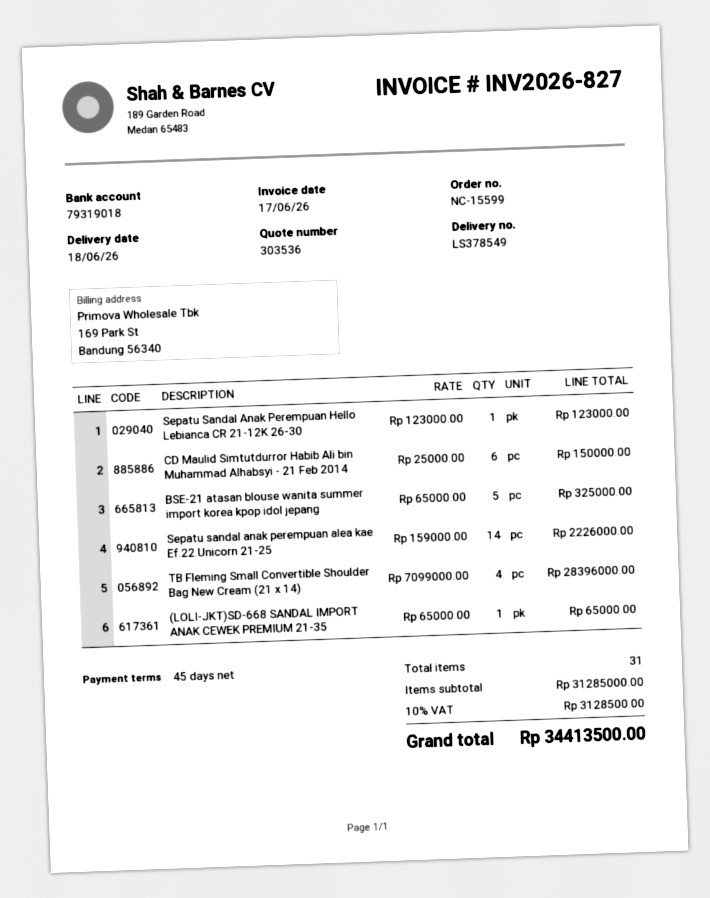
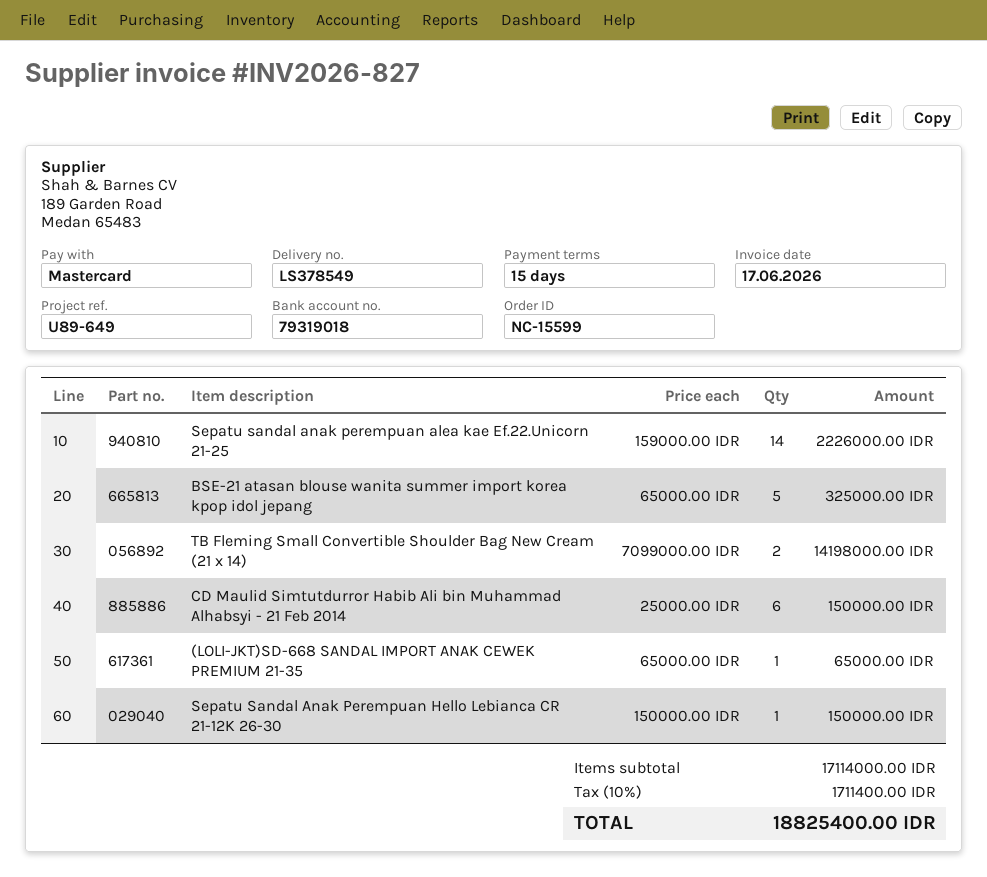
payment terms: 45 days -> 15 days
Sepatu Sandal Anak Perempuan Hello Lebianca CR 21-12K 26-30: 1 x 123000.00 = 123000.00 -> 1 x 150000.00 = 150000.00
TB Fleming Small Convertible Shoulder Bag New Cream (21 x 14): 4 x 7099000.00 = 28396000.00 -> 2 x 7099000.00 = 14198000.00
subtotal: 31285000.00 -> 17114000.00
tax: 10% = 3128500.00 -> 10% = 1711400.00
total: 34413500.00 -> 18825400.00

